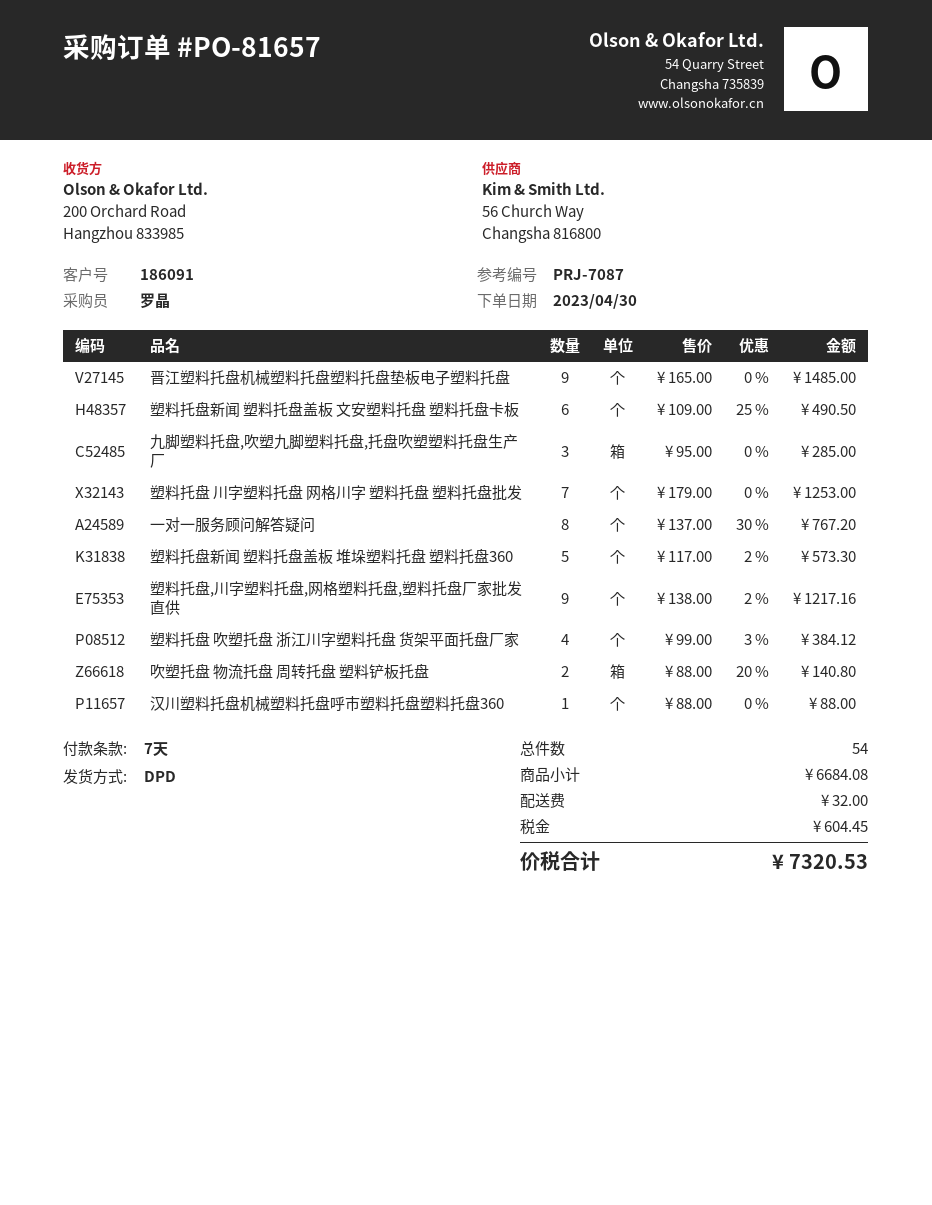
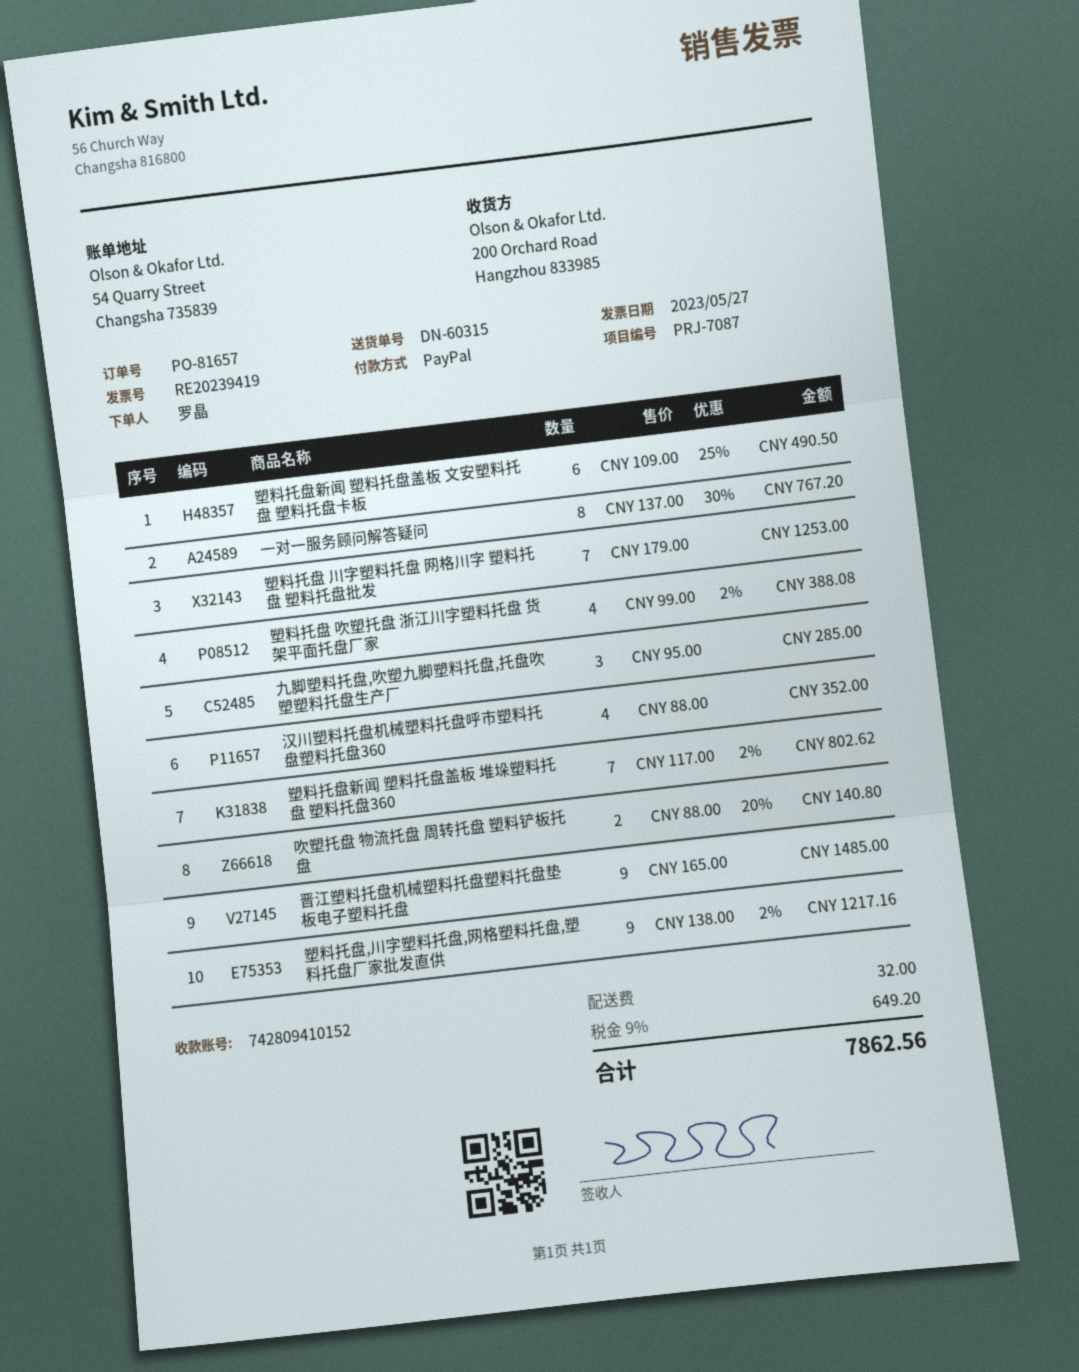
塑料托盘新闻 塑料托盘盖板 堆垛塑料托盘 塑料托盘360: 5 x 117.00 - 2% = 573.30 -> 7 x 117.00 - 2% = 802.62
塑料托盘 吹塑托盘 浙江川字塑料托盘 货架平面托盘厂家: 4 x 99.00 - 3% = 384.12 -> 4 x 99.00 - 2% = 388.08
汉川塑料托盘机械塑料托盘呼市塑料托盘塑料托盘360: 1 x 88.00 = 88.00 -> 4 x 88.00 = 352.00
tax: 604.45 -> 649.20
total: 7320.53 -> 7862.56

